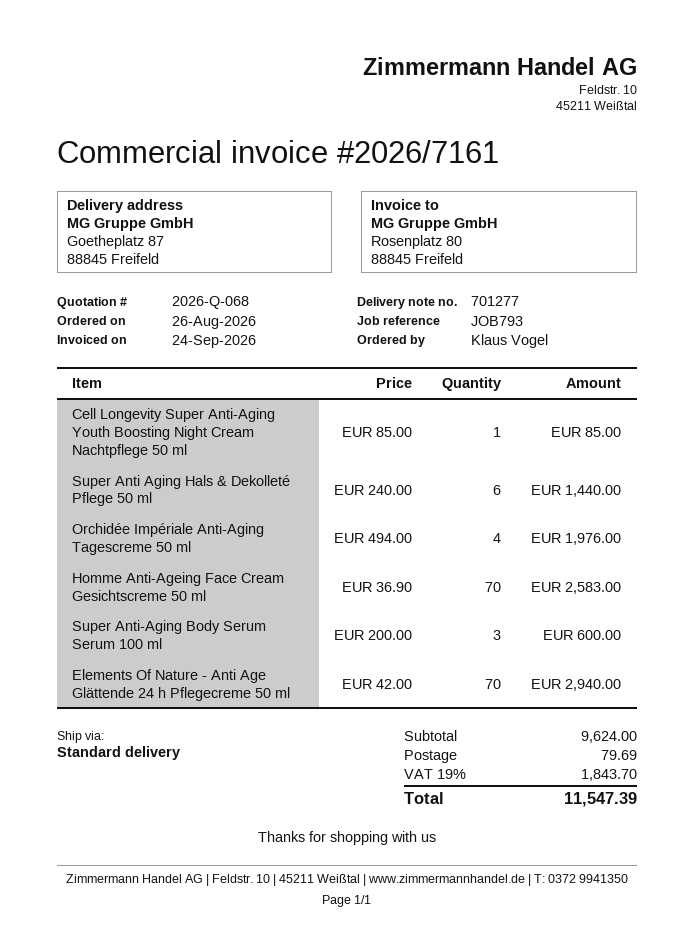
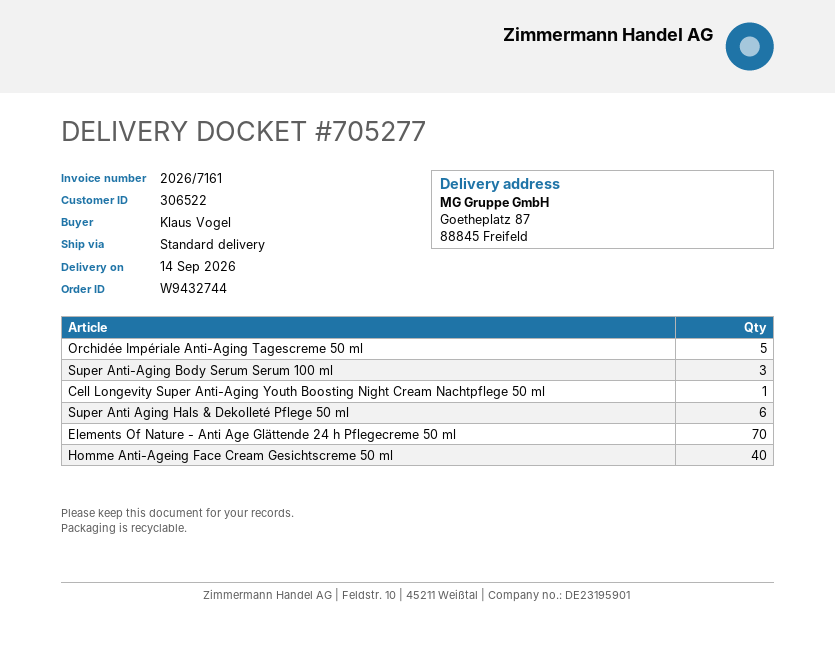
delivery note number: 701277 -> 705277
Orchidée Impériale Anti-Aging Tagescreme 50 ml: 4 -> 5
Homme Anti-Ageing Face Cream Gesichtscreme 50 ml: 70 -> 40

